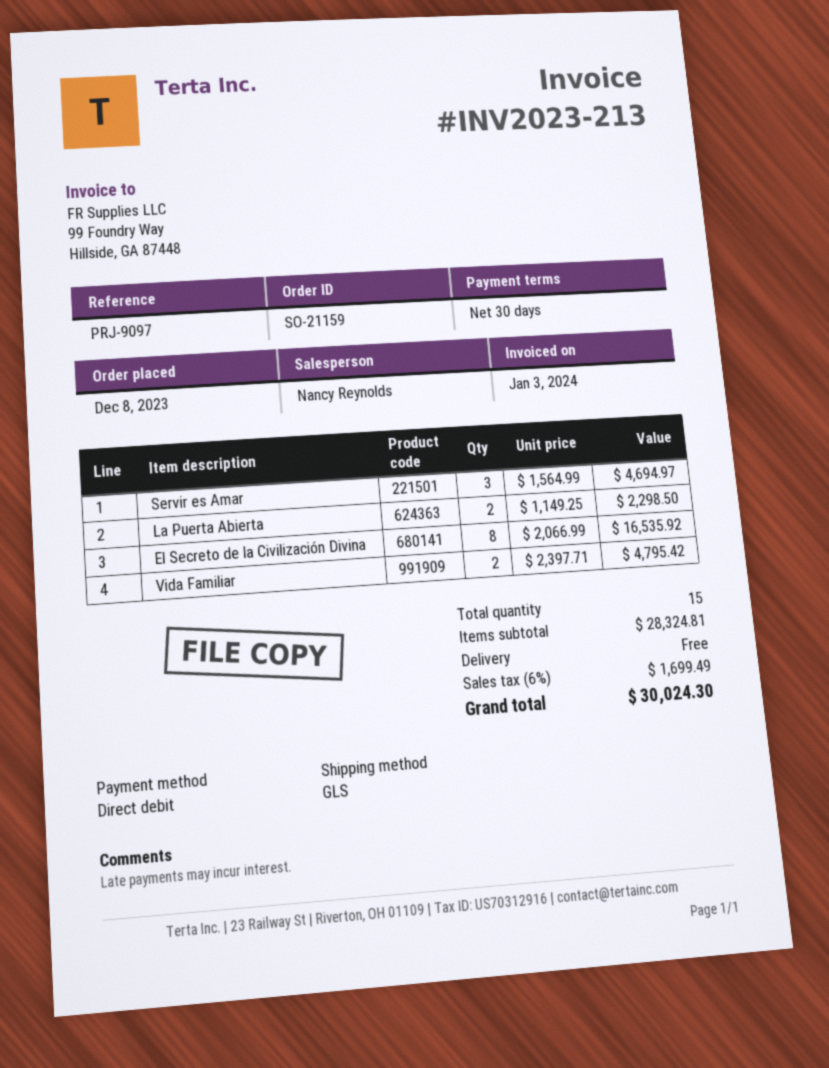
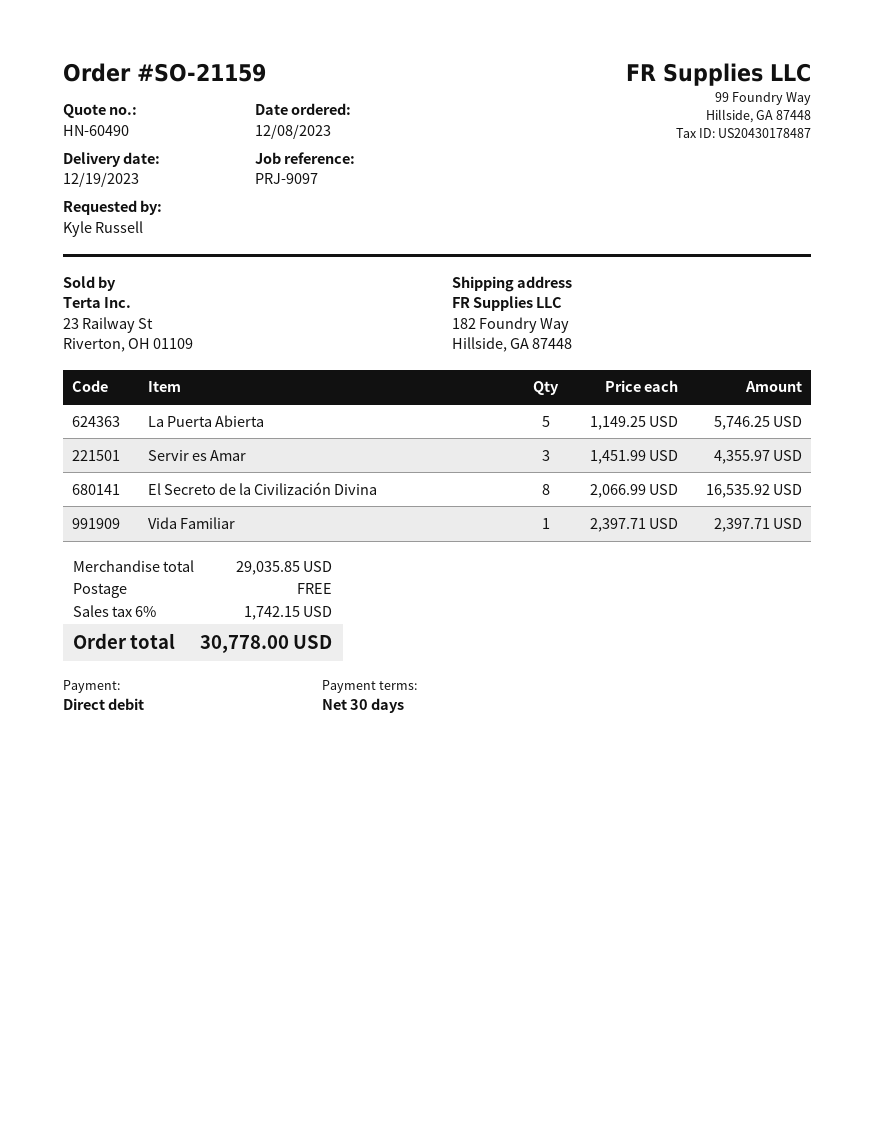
Servir es Amar: 3 x 1564.99 = 4694.97 -> 3 x 1451.99 = 4355.97
La Puerta Abierta: 2 x 1149.25 = 2298.50 -> 5 x 1149.25 = 5746.25
Vida Familiar: 2 x 2397.71 = 4795.42 -> 1 x 2397.71 = 2397.71
subtotal: 28324.81 -> 29035.85
tax: 6% = 1699.49 -> 6% = 1742.15
total: 30024.30 -> 30778.00

